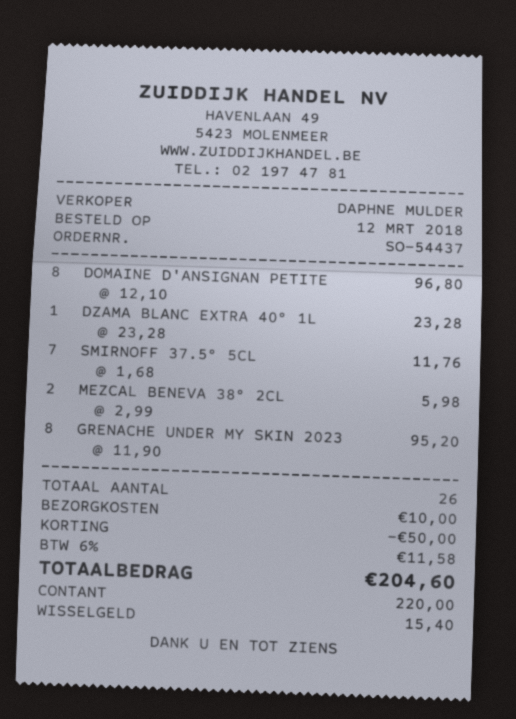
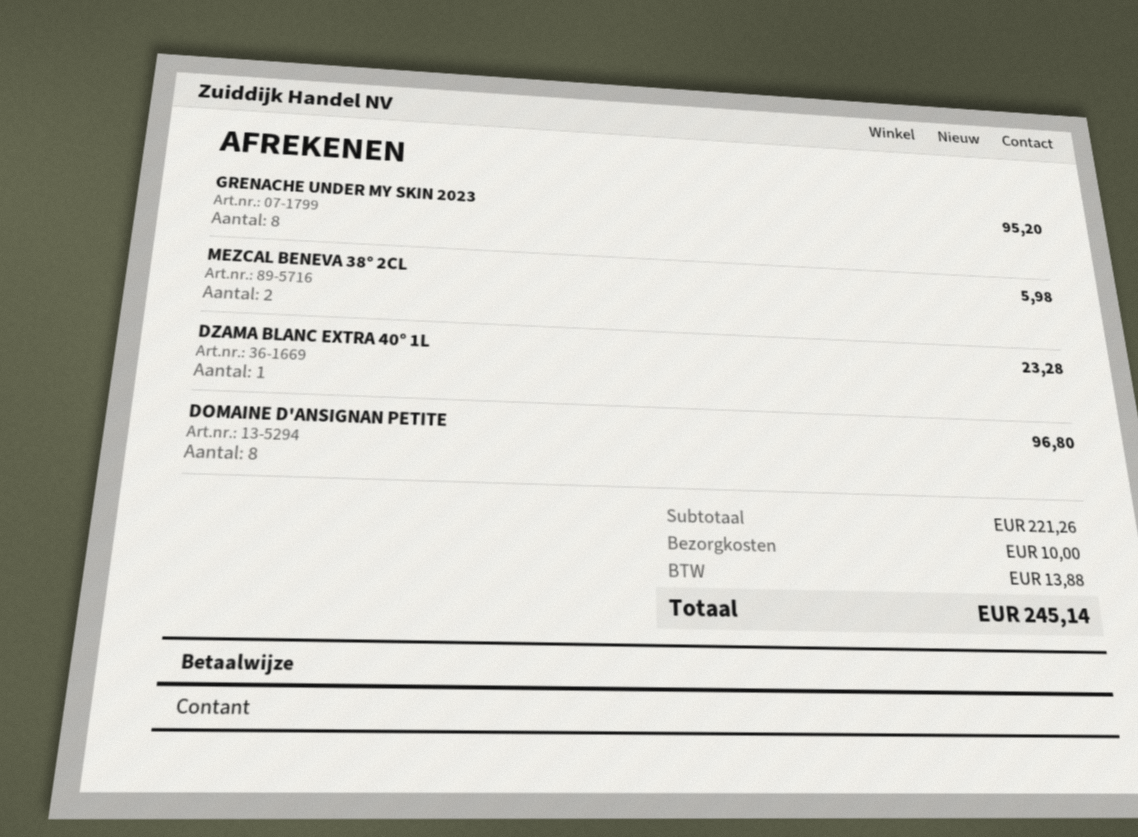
SMIRNOFF 37.5° 5CL: 7 for 11.76 -> none
discount: 50.00 -> none
tax: 11.58 -> 13.88
total: 204.60 -> 245.14

